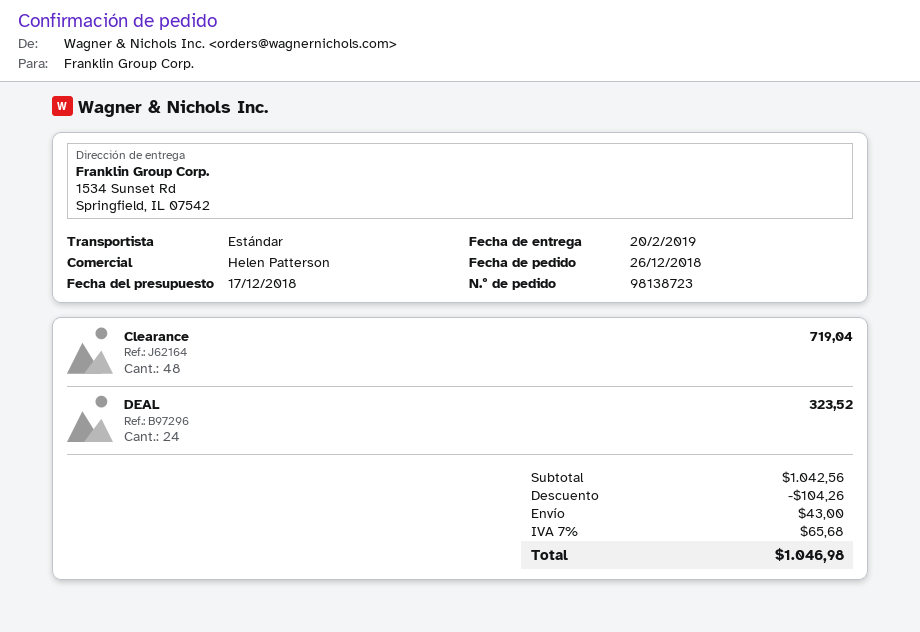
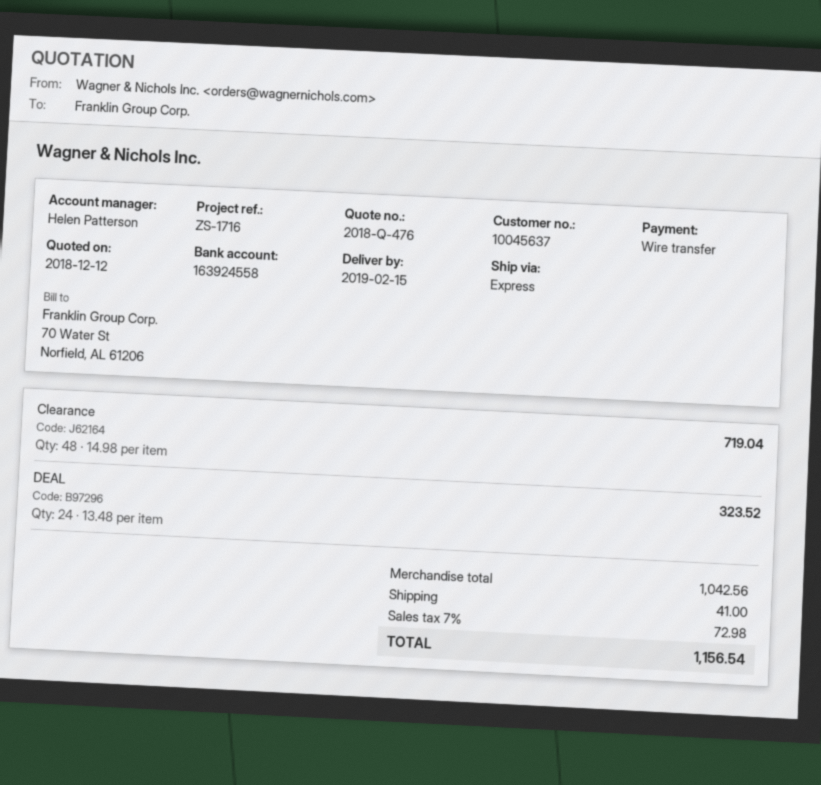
quote date: 2018-12-17 -> 2018-12-12
delivery date: 2019-02-20 -> 2019-02-15
shipping method: standard -> express
discount: 104.26 -> none
shipping: 43.00 -> 41.00
tax: 7% = 65.68 -> 7% = 72.98
total: 1046.98 -> 1156.54

